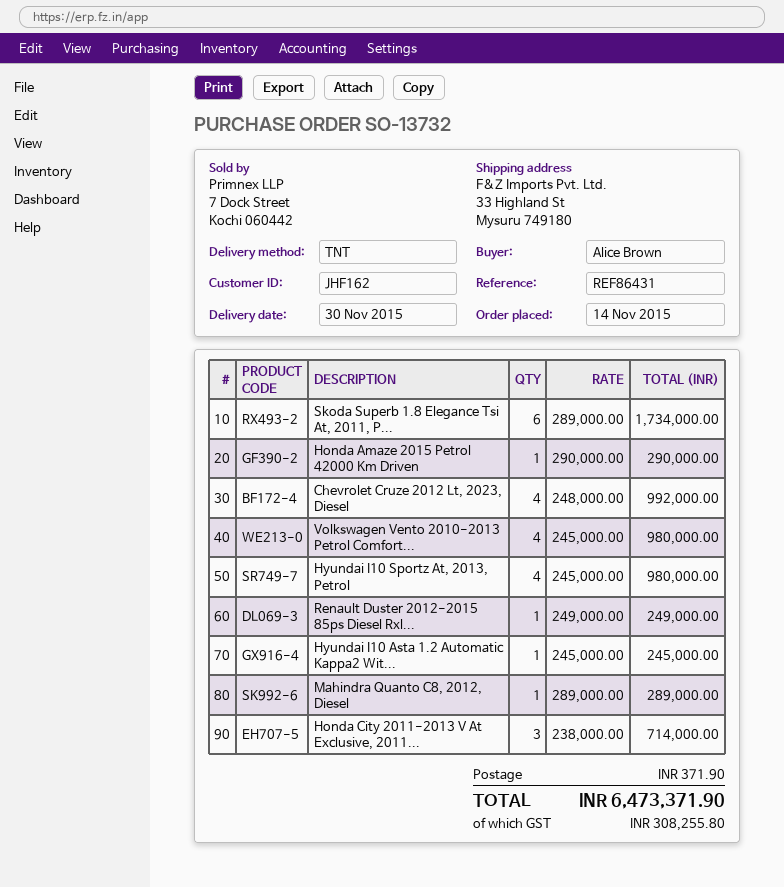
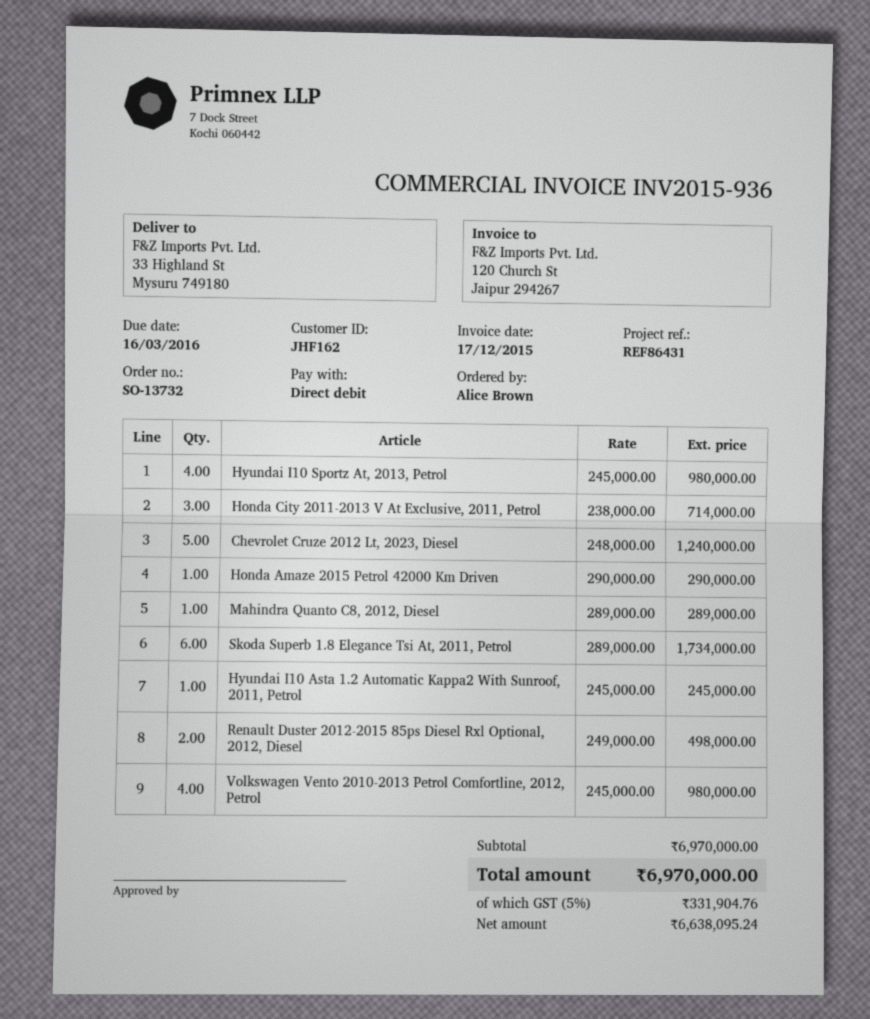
Chevrolet Cruze 2012 Lt, 2023, Diesel: 4 x 248000.00 = 992000.00 -> 5 x 248000.00 = 1240000.00
Renault Duster 2012-2015 85ps Diesel Rxl...: 1 x 249000.00 = 249000.00 -> 2 x 249000.00 = 498000.00
shipping: 371.90 -> none
tax: 308255.80 -> 331904.76
total: 6473371.90 -> 6970000.00

